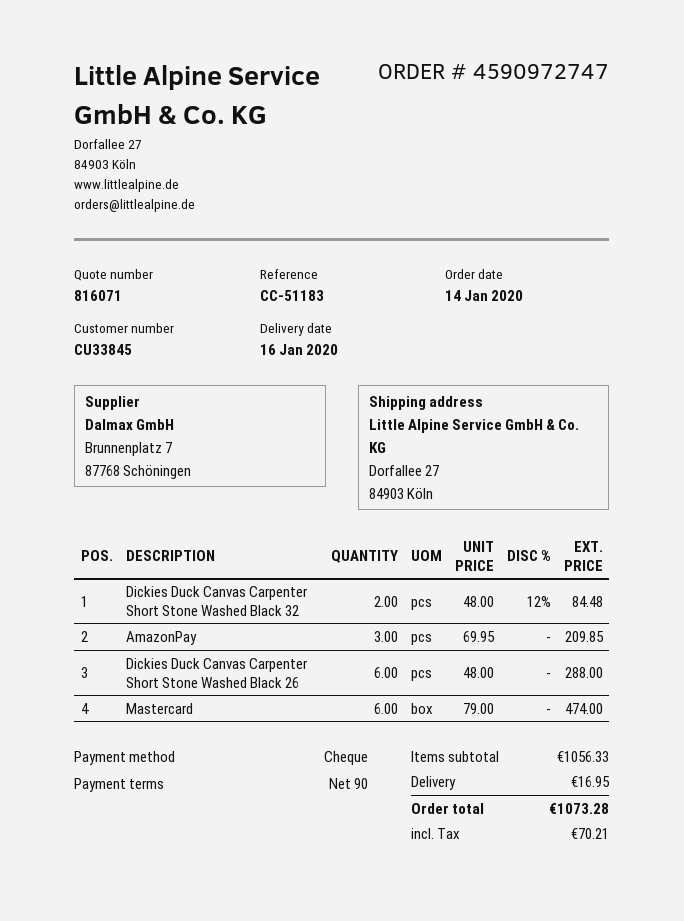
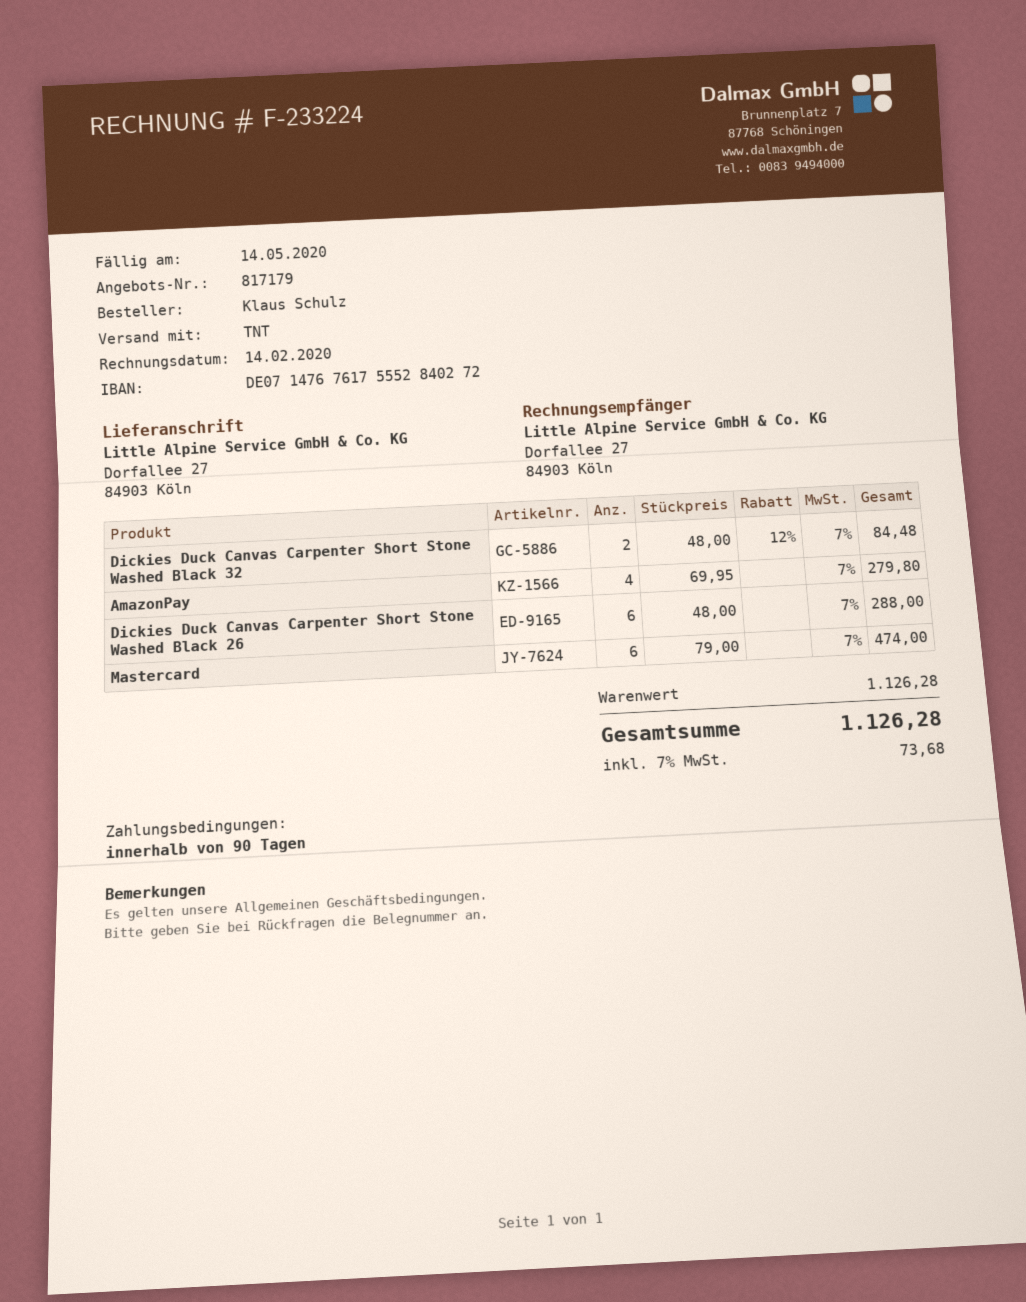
quote number: 816071 -> 817179
AmazonPay: 3 x 69.95 = 209.85 -> 4 x 69.95 = 279.80
subtotal: 1056.33 -> 1126.28
shipping: 16.95 -> none
tax: 70.21 -> 73.68
total: 1073.28 -> 1126.28

